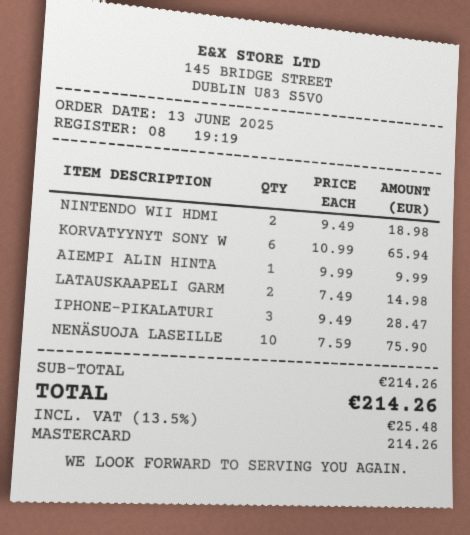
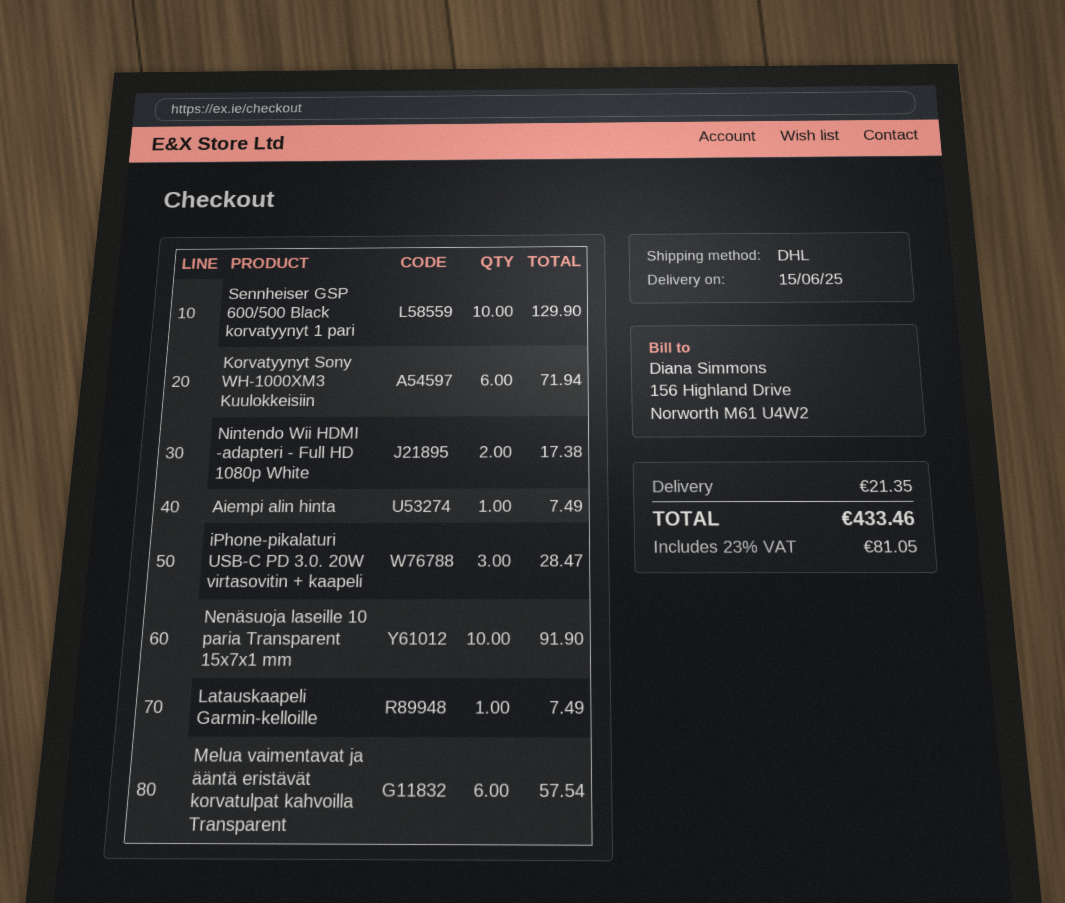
NINTENDO WII HDMI: 2 for 18.98 -> 2 for 17.38
KORVATYYNYT SONY W: 6 for 65.94 -> 6 for 71.94
AIEMPI ALIN HINTA: 1 for 9.99 -> 1 for 7.49
LATAUSKAAPELI GARM: 2 for 14.98 -> 1 for 7.49
NENÄSUOJA LASEILLE: 10 for 75.90 -> 10 for 91.90
Sennheiser GSP 600/500 Black korvatyynyt 1 pari: none -> 10 for 129.90
Melua vaimentavat ja ääntä eristävät korvatulpat kahvoilla Transparent: none -> 6 for 57.54
shipping: none -> 21.35
tax: 13.5% = 25.48 -> 23% = 81.05
total: 214.26 -> 433.46

